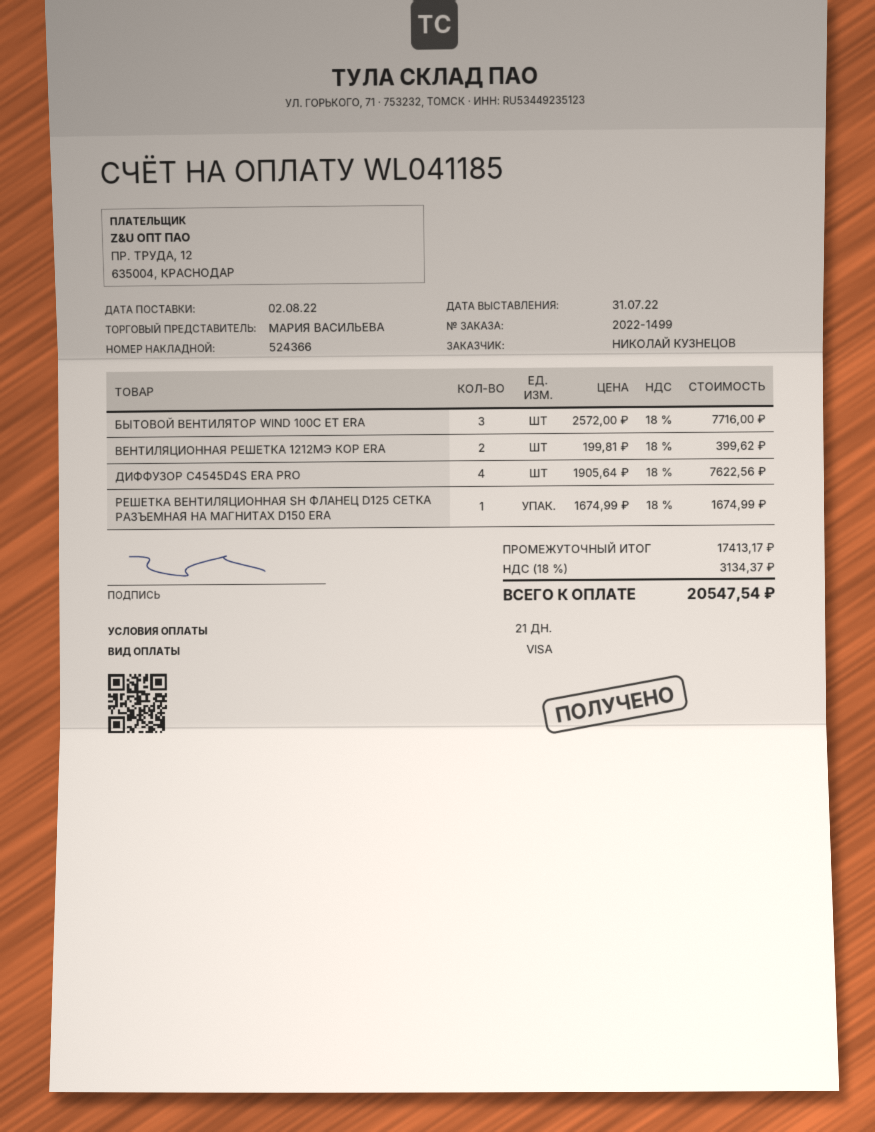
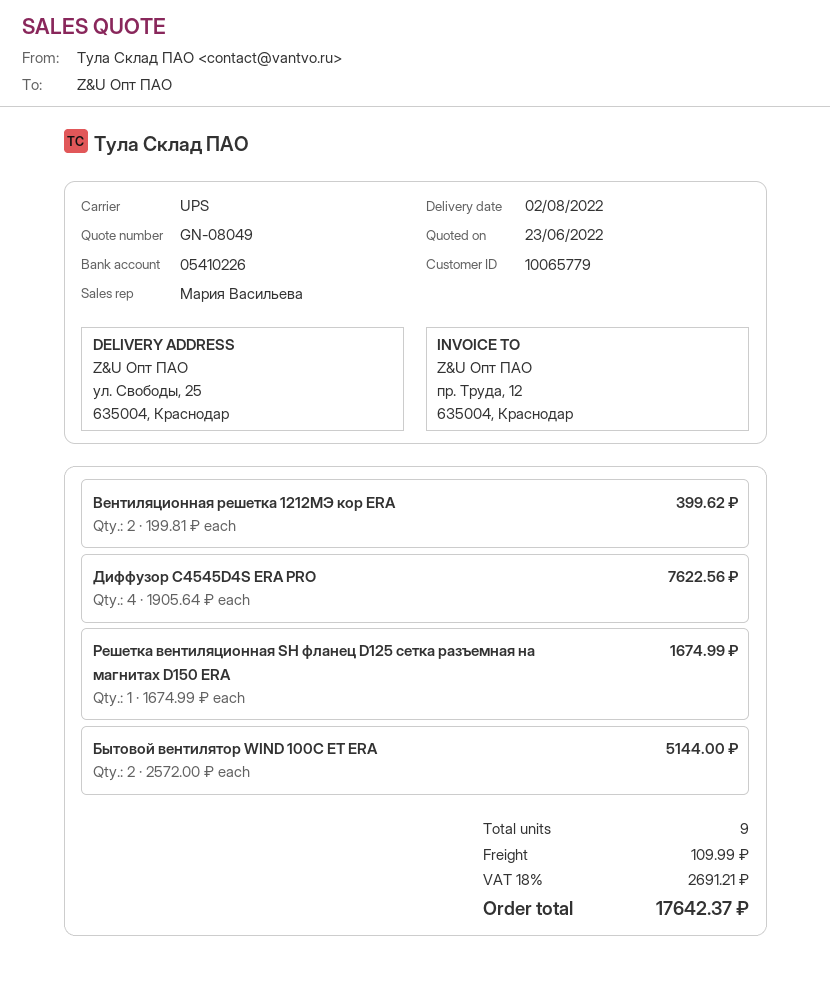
БЫТОВОЙ ВЕНТИЛЯТОР WIND 100C ET ERA: 3 x 2572.00 = 7716.00 -> 2 x 2572.00 = 5144.00
shipping: none -> 109.99
tax: 18% = 3134.37 -> 18% = 2691.21
total: 20547.54 -> 17642.37

